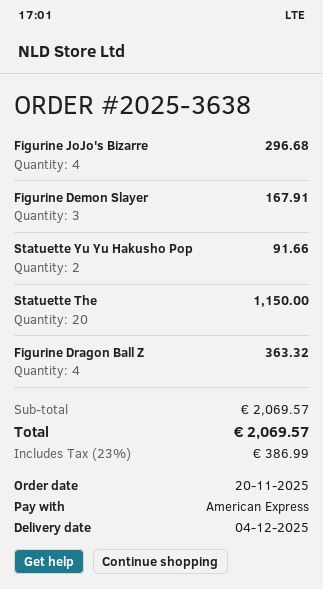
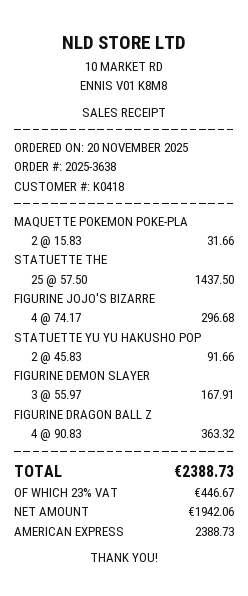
Statuette The: 20 for 1150.00 -> 25 for 1437.50
MAQUETTE POKEMON POKE-PLA: none -> 2 for 31.66
tax: 23% = 386.99 -> 23% = 446.67
total: 2069.57 -> 2388.73

